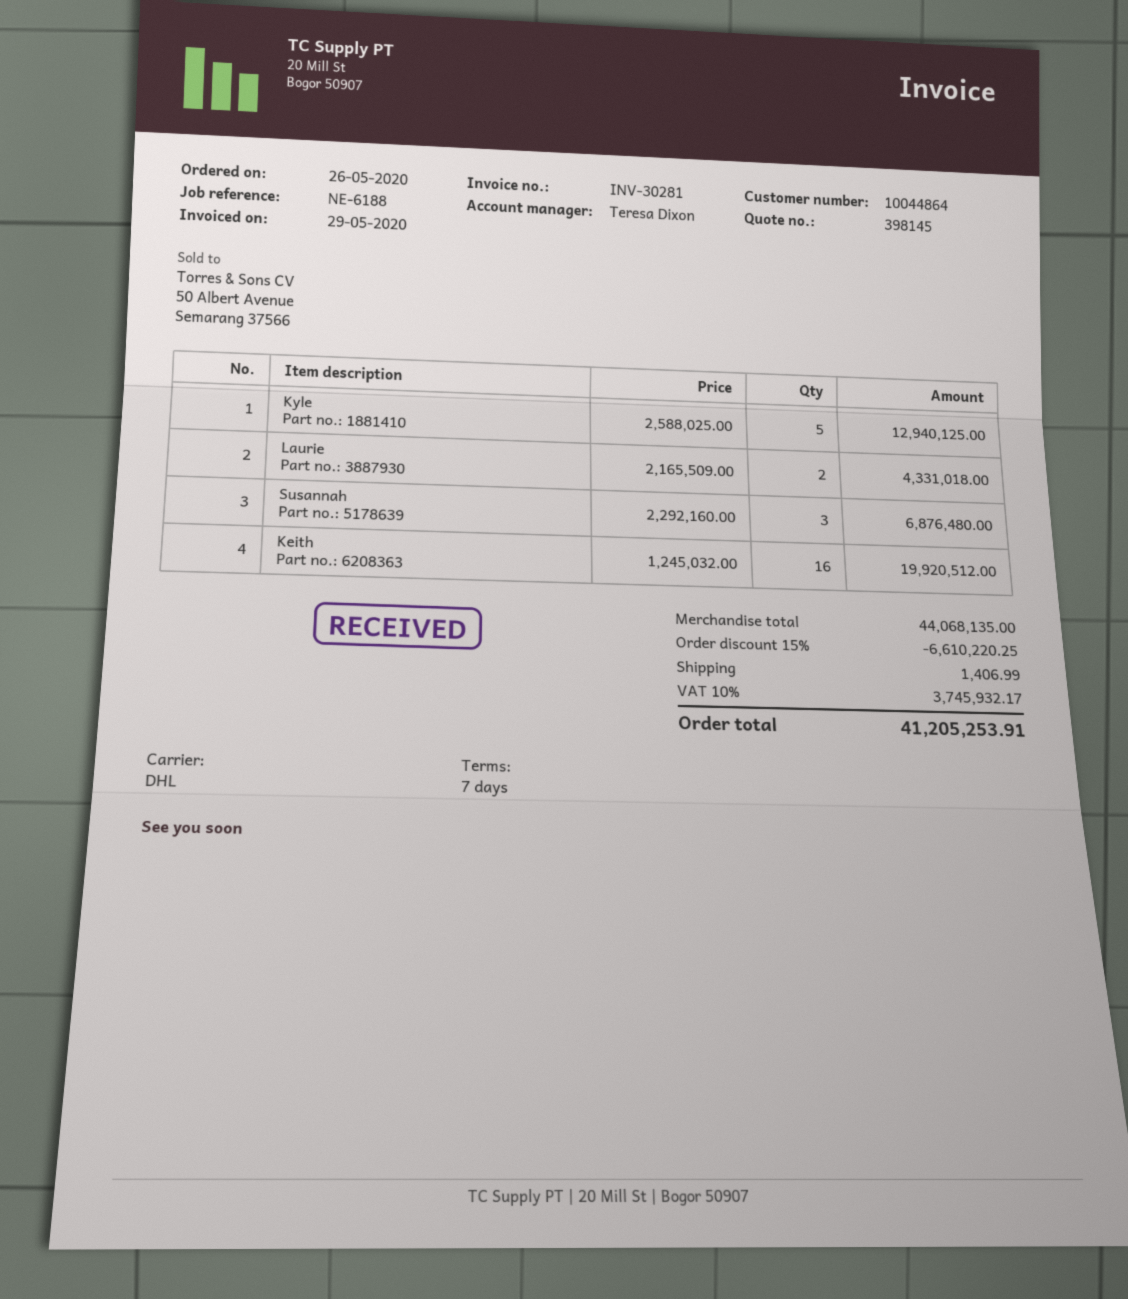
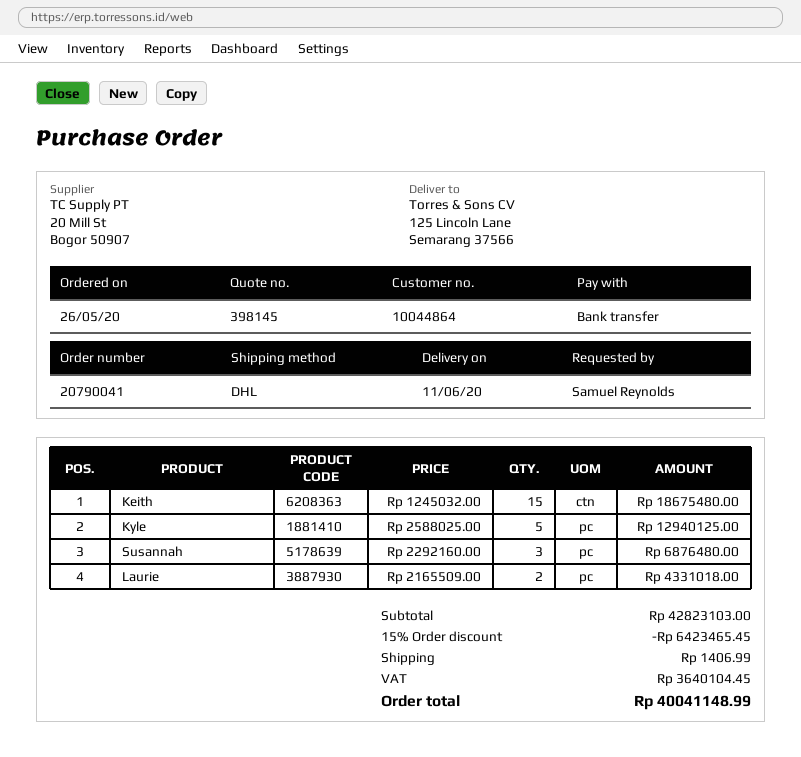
Keith: 16 x 1245032.00 = 19920512.00 -> 15 x 1245032.00 = 18675480.00
subtotal: 44068135.00 -> 42823103.00
discount: 15% = 6610220.25 -> 15% = 6423465.45
tax: 3745932.17 -> 3640104.45
total: 41205253.91 -> 40041148.99

